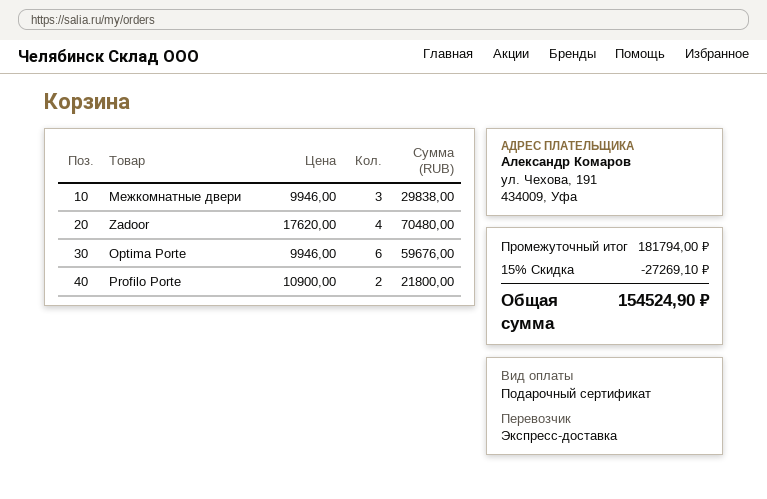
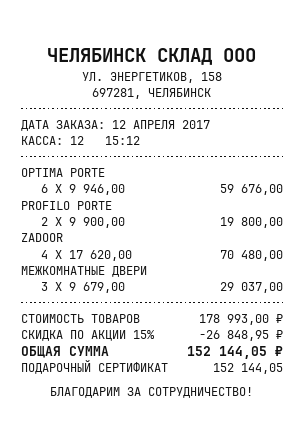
Межкомнатные двери: 3 x 9946.00 = 29838.00 -> 3 x 9679.00 = 29037.00
Profilo Porte: 2 x 10900.00 = 21800.00 -> 2 x 9900.00 = 19800.00
subtotal: 181794.00 -> 178993.00
discount: 15% = 27269.10 -> 15% = 26848.95
total: 154524.90 -> 152144.05

